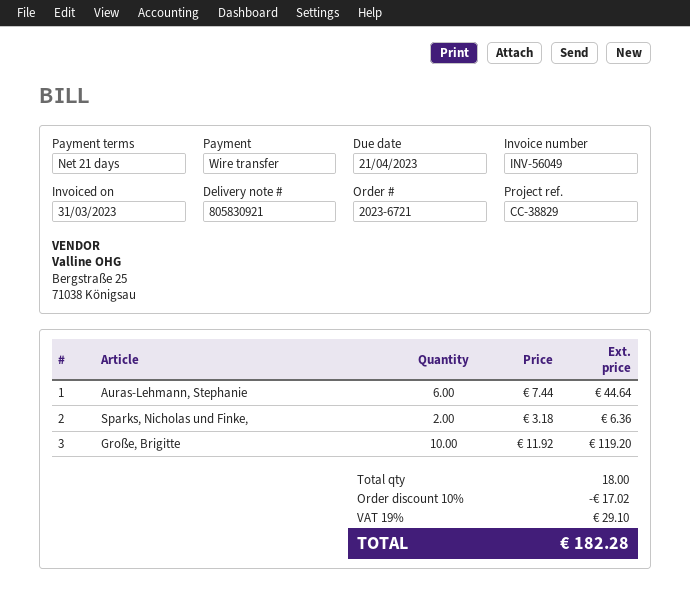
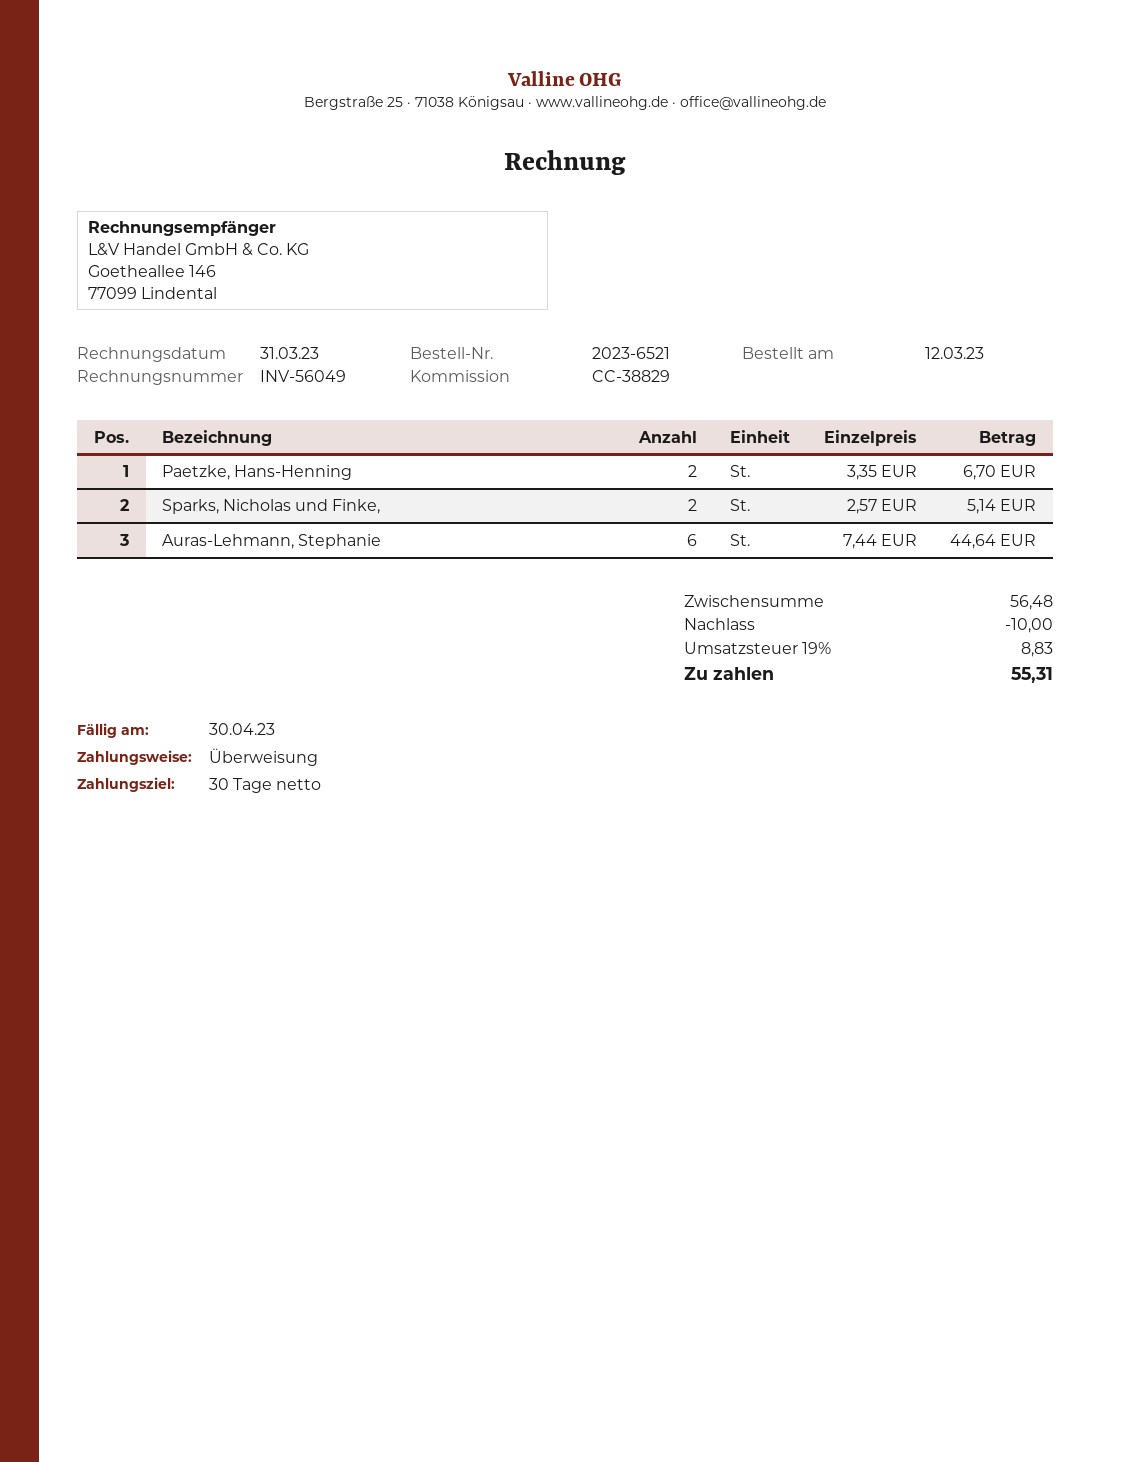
order number: 2023-6721 -> 2023-6521
payment terms: 21 days -> 30 days
due date: 2023-04-21 -> 2023-04-30
Sparks, Nicholas und Finke,: 2 x 3.18 = 6.36 -> 2 x 2.57 = 5.14
Große, Brigitte: 10 x 11.92 = 119.20 -> none
Paetzke, Hans-Henning: none -> 2 x 3.35 = 6.70
discount: 17.02 -> 10.00
tax: 19% = 29.10 -> 19% = 8.83
total: 182.28 -> 55.31

